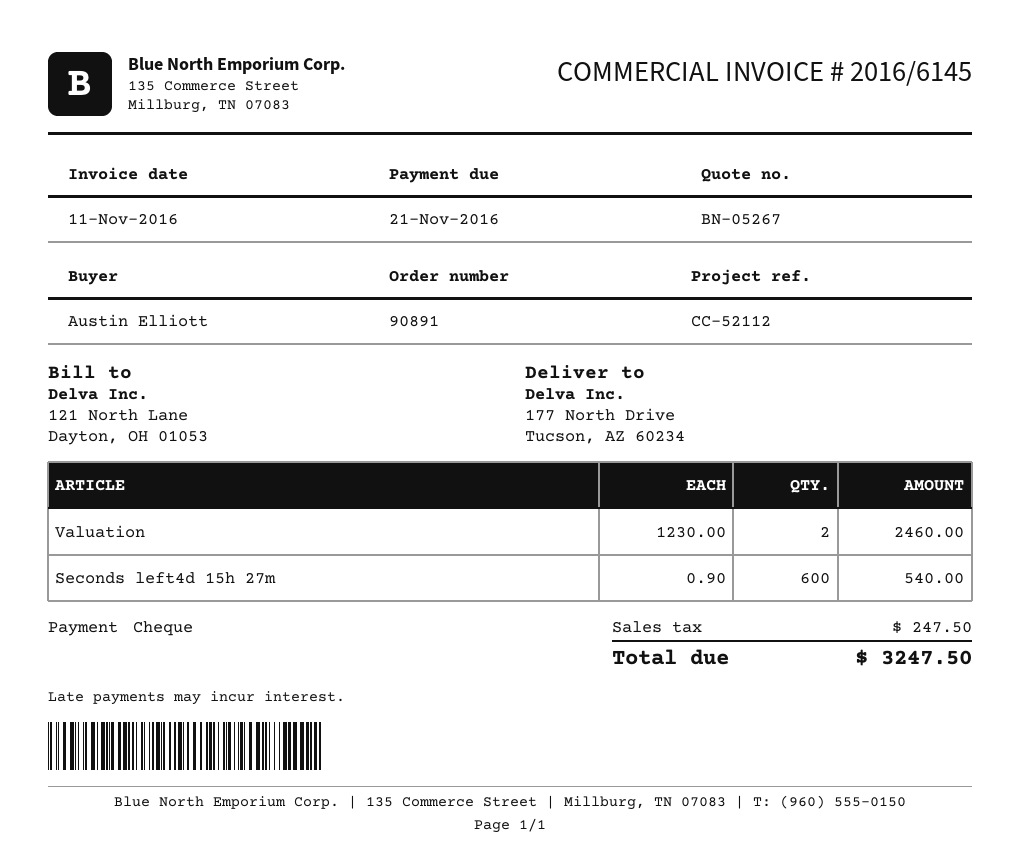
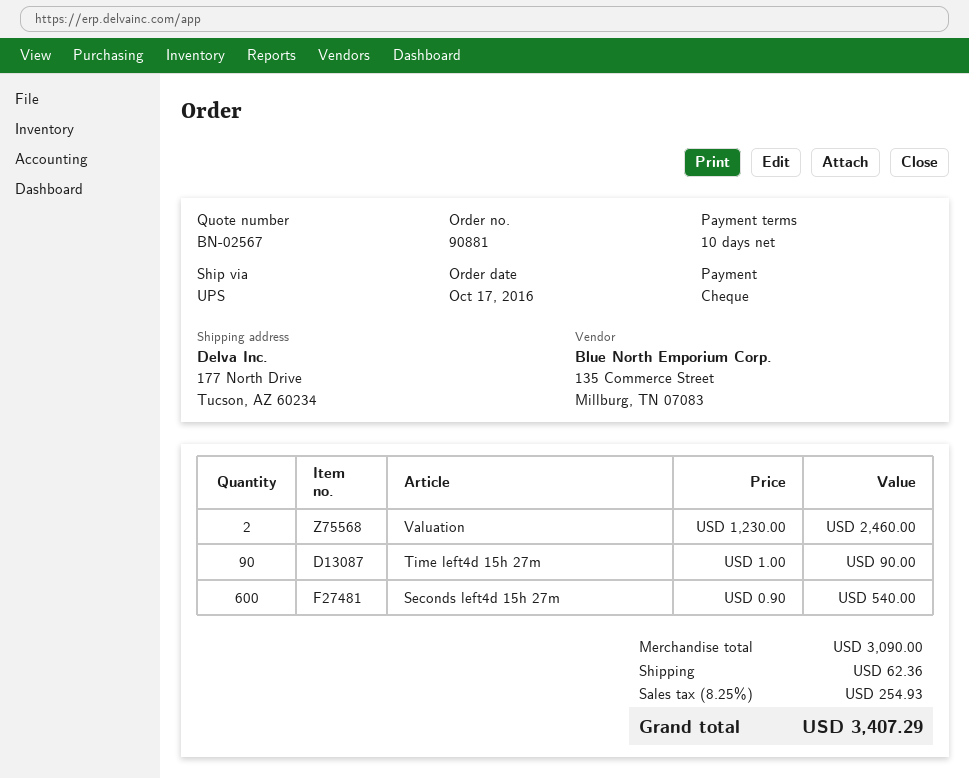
quote number: BN-05267 -> BN-02567
order number: 90891 -> 90881
Time left4d 15h 27m: none -> 90 x 1.00 = 90.00
shipping: none -> 62.36
tax: 247.50 -> 254.93
total: 3247.50 -> 3407.29

